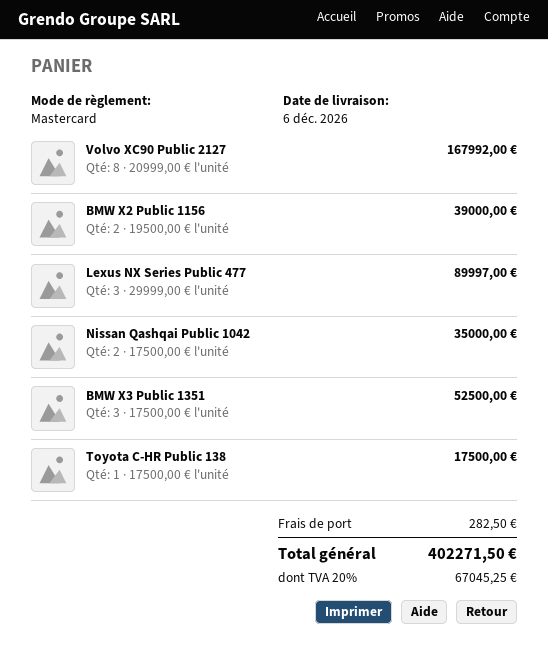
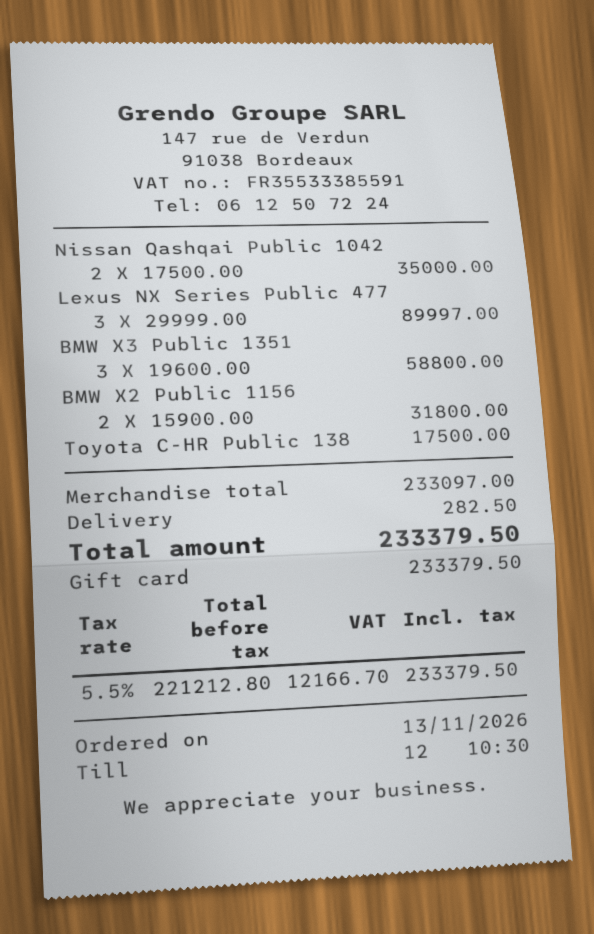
payment method: Mastercard -> gift card
Volvo XC90 Public 2127: 8 x 20999.00 = 167992.00 -> none
BMW X2 Public 1156: 2 x 19500.00 = 39000.00 -> 2 x 15900.00 = 31800.00
BMW X3 Public 1351: 3 x 17500.00 = 52500.00 -> 3 x 19600.00 = 58800.00
tax: 20% = 67045.25 -> 5.5% = 12166.70
total: 402271.50 -> 233379.50

